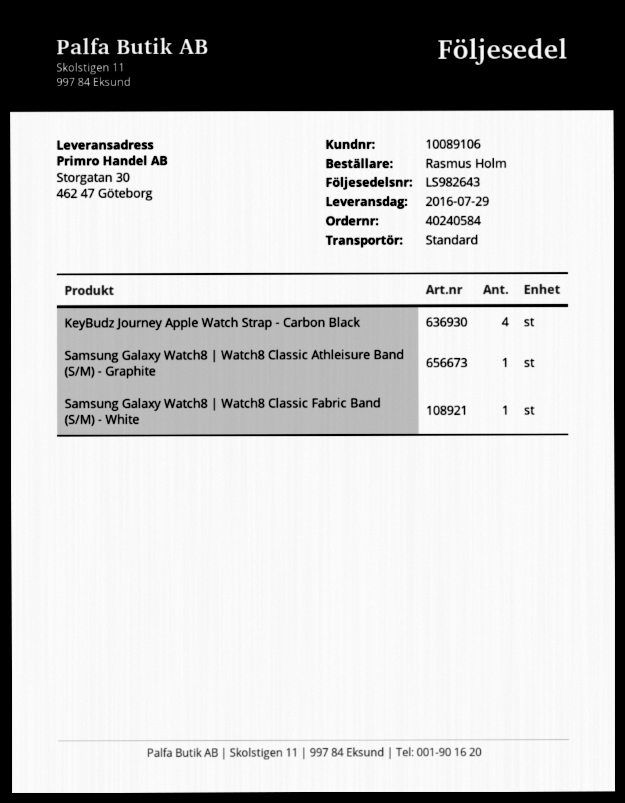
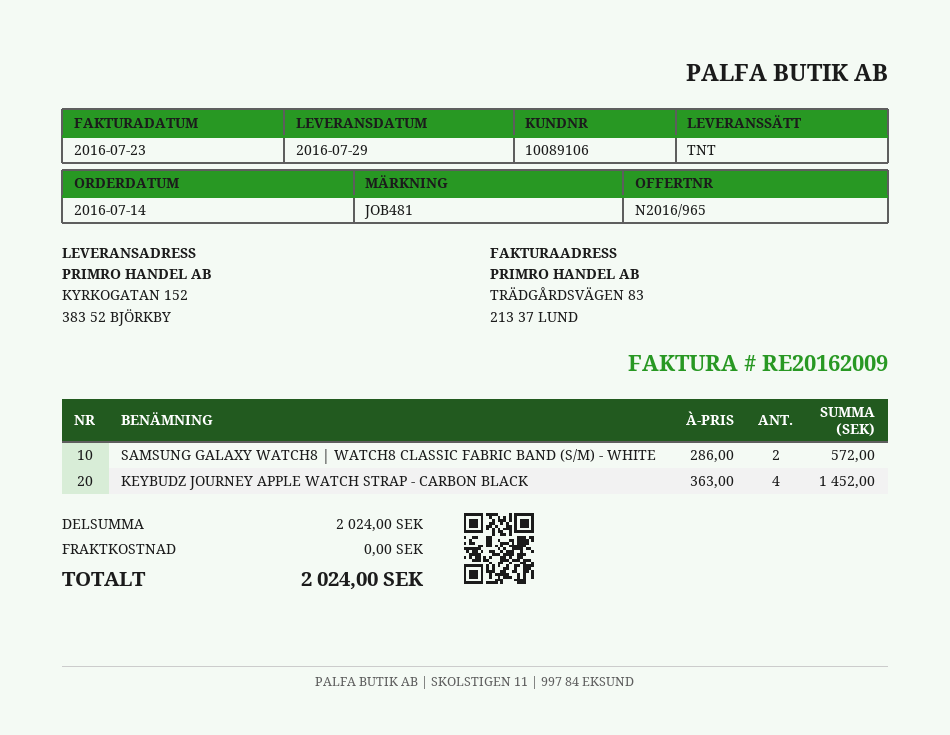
shipping method: standard -> TNT
ship to: Storgatan 30, 462 47 Göteborg -> KYRKOGATAN 152, 383 52 BJÖRKBY
Samsung Galaxy Watch8 | Watch8 Classic Athleisure Band (S/M) - Graphite: 1 -> none
Samsung Galaxy Watch8 | Watch8 Classic Fabric Band (S/M) - White: 1 -> 2

